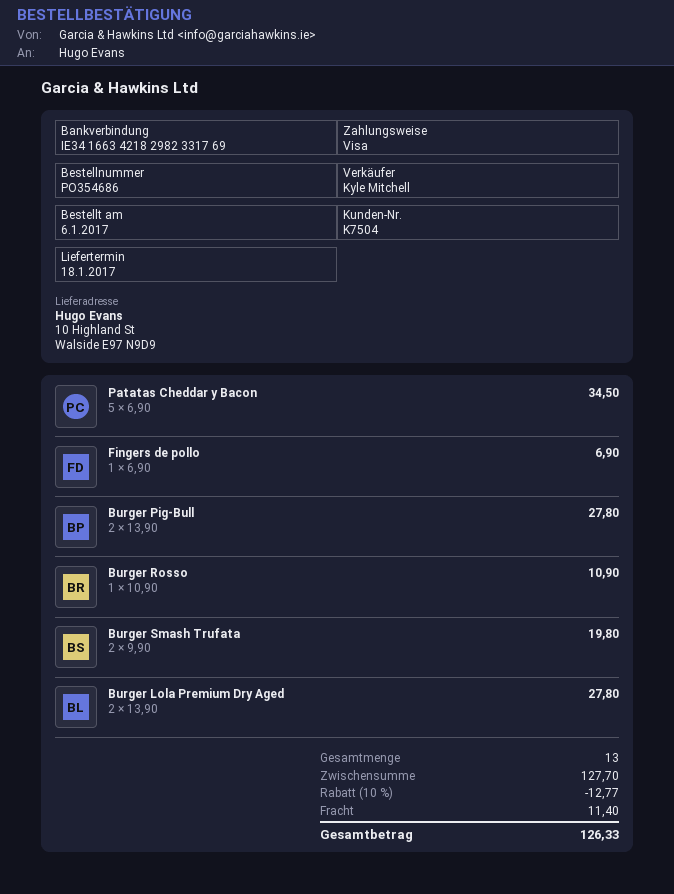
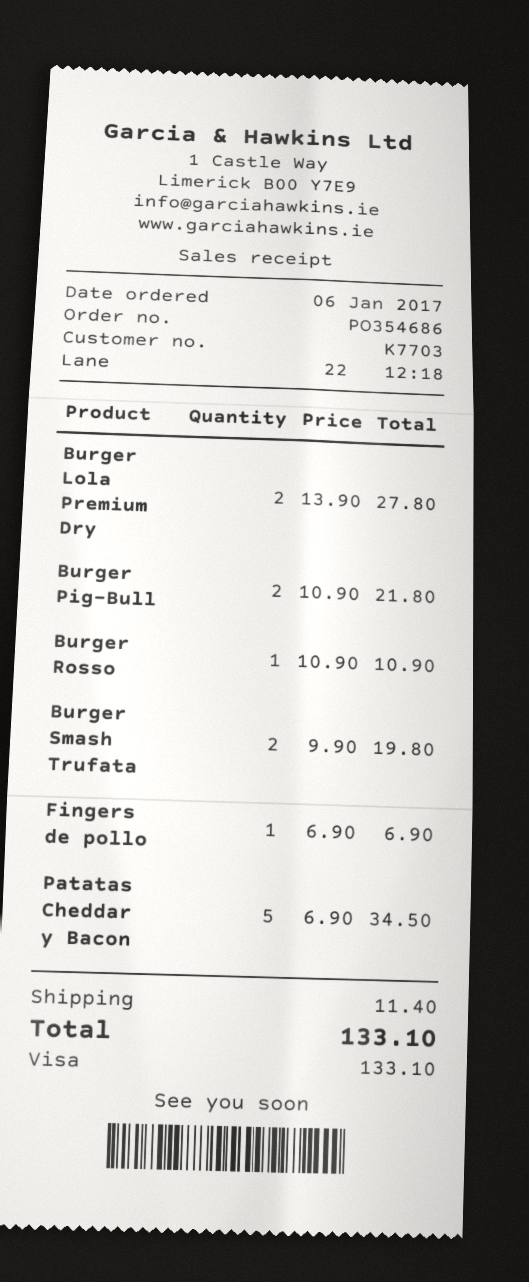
customer number: K7504 -> K7703
Burger Pig-Bull: 2 x 13.90 = 27.80 -> 2 x 10.90 = 21.80
discount: 10% = 12.77 -> none
total: 126.33 -> 133.10

